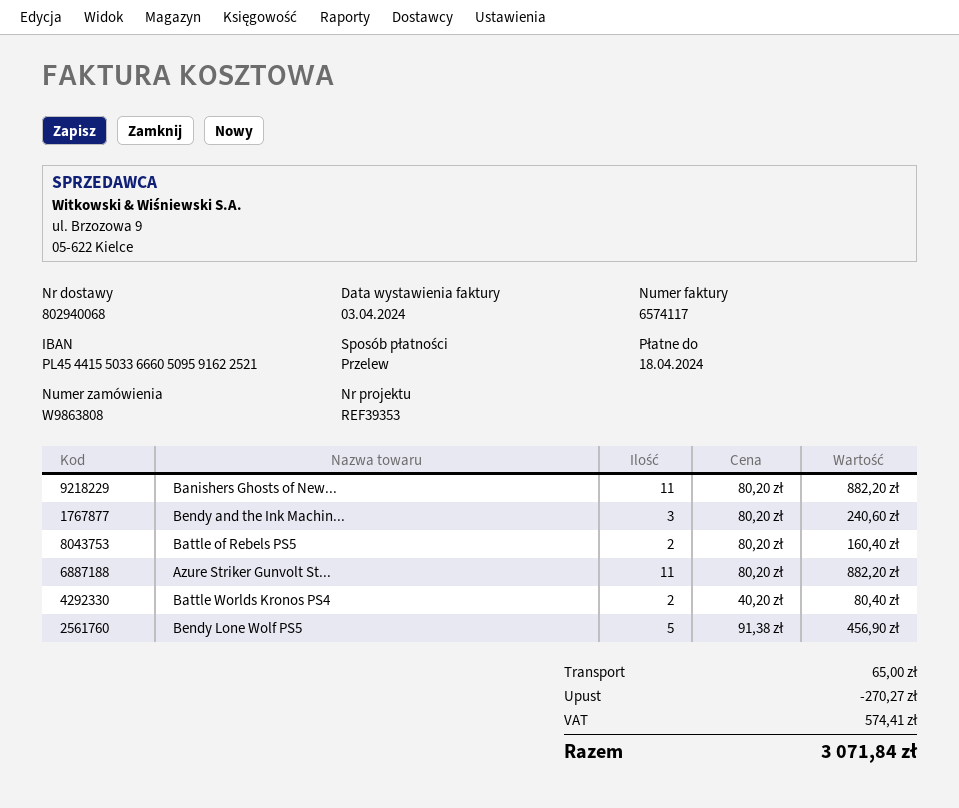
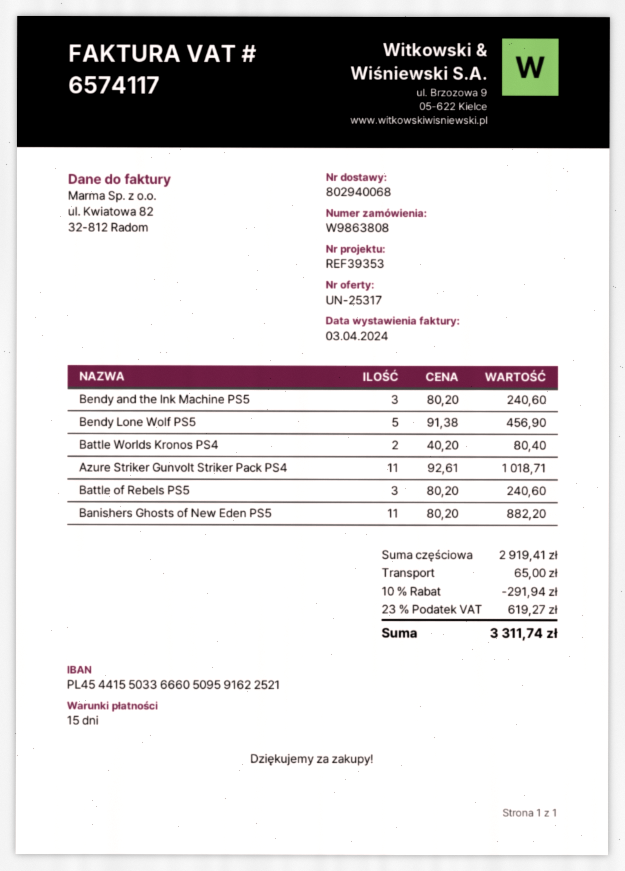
Battle of Rebels PS5: 2 x 80.20 = 160.40 -> 3 x 80.20 = 240.60
Azure Striker Gunvolt St...: 11 x 80.20 = 882.20 -> 11 x 92.61 = 1018.71
discount: 270.27 -> 291.94
tax: 574.41 -> 619.27
total: 3071.84 -> 3311.74

